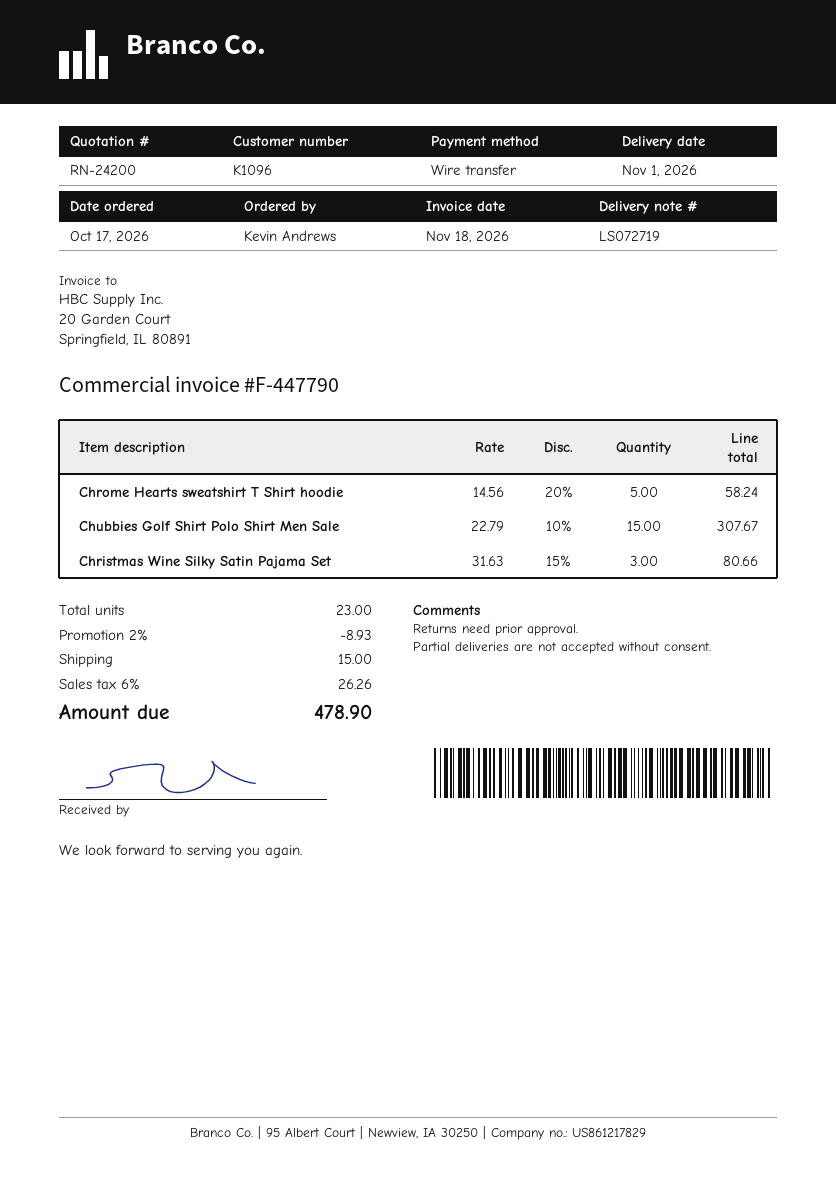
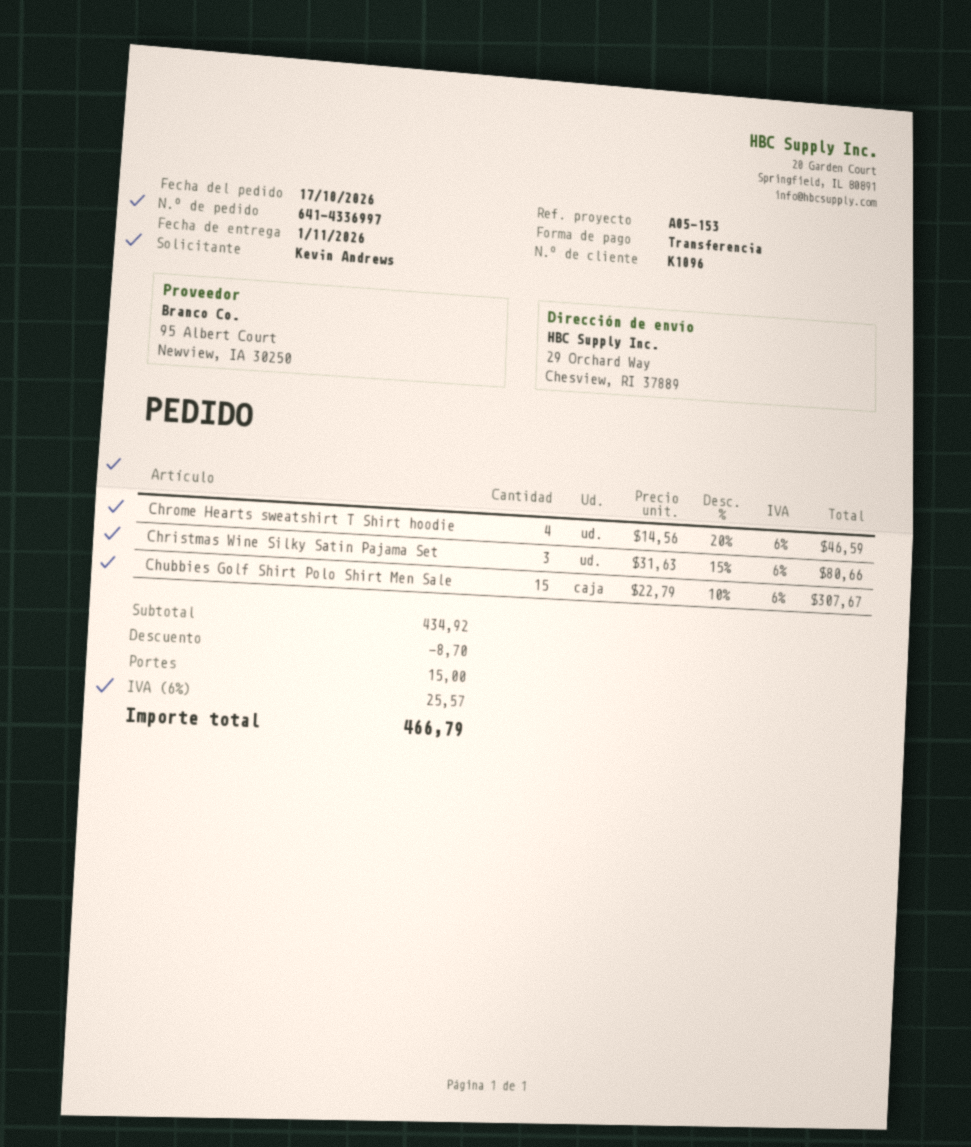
Chrome Hearts sweatshirt T Shirt hoodie: 5 x 14.56 - 20% = 58.24 -> 4 x 14.56 - 20% = 46.59
discount: 8.93 -> 8.70
tax: 6% = 26.26 -> 6% = 25.57
total: 478.90 -> 466.79

